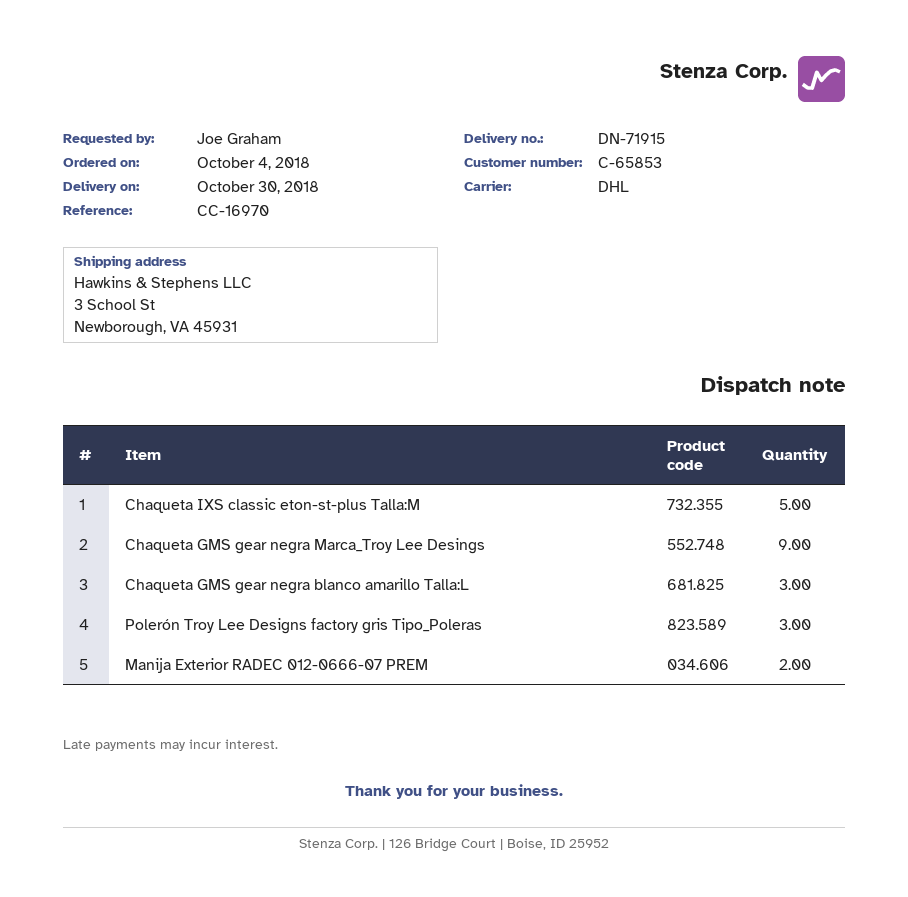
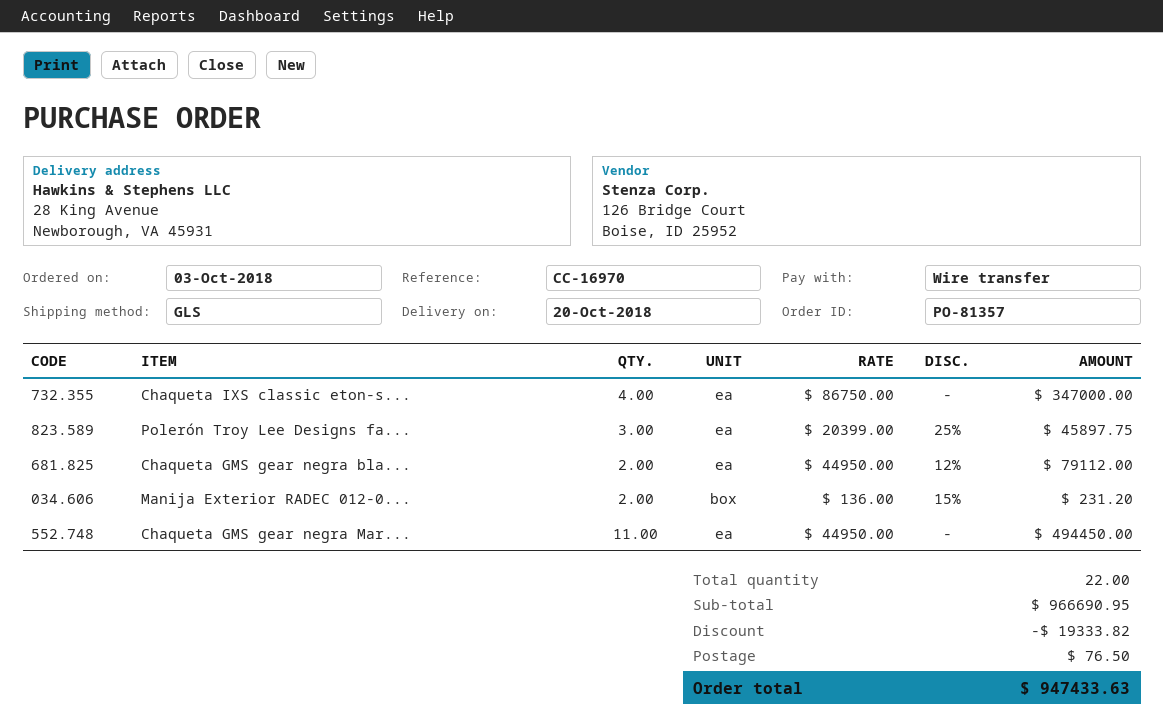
order date: 2018-10-04 -> 2018-10-03
delivery date: 2018-10-30 -> 2018-10-20
shipping method: DHL -> GLS
ship to: 3 School St, Newborough, VA 45931 -> 28 King Avenue, Newborough, VA 45931
Chaqueta IXS classic eton-st-plus Talla:M: 5 -> 4
Chaqueta GMS gear negra Marca_Troy Lee Desings: 9 -> 11
Chaqueta GMS gear negra blanco amarillo Talla:L: 3 -> 2

